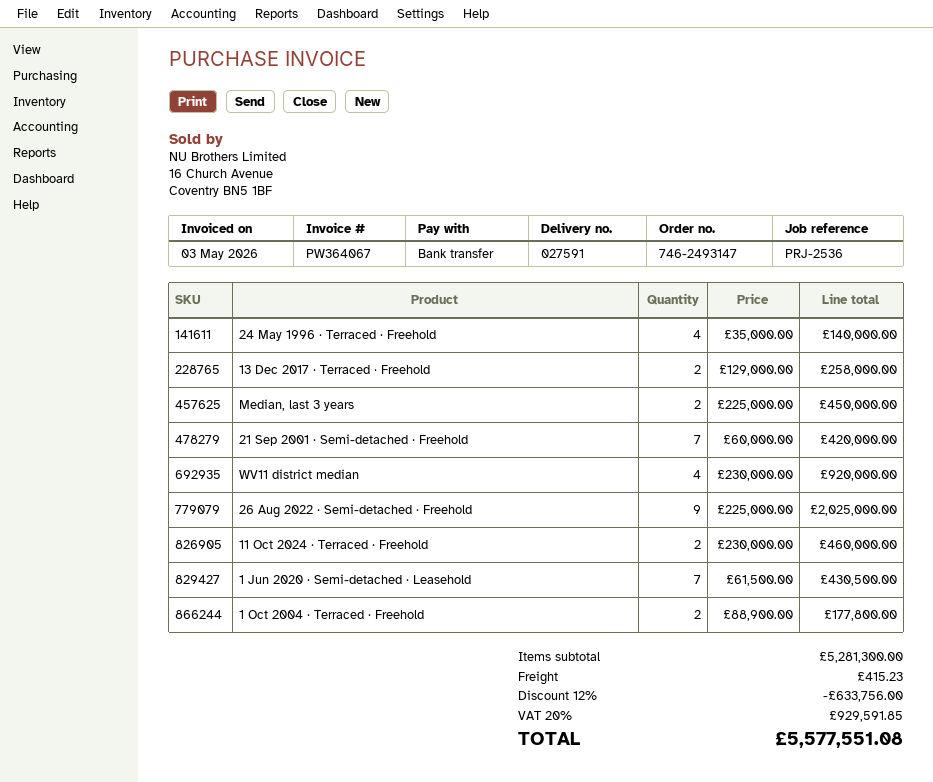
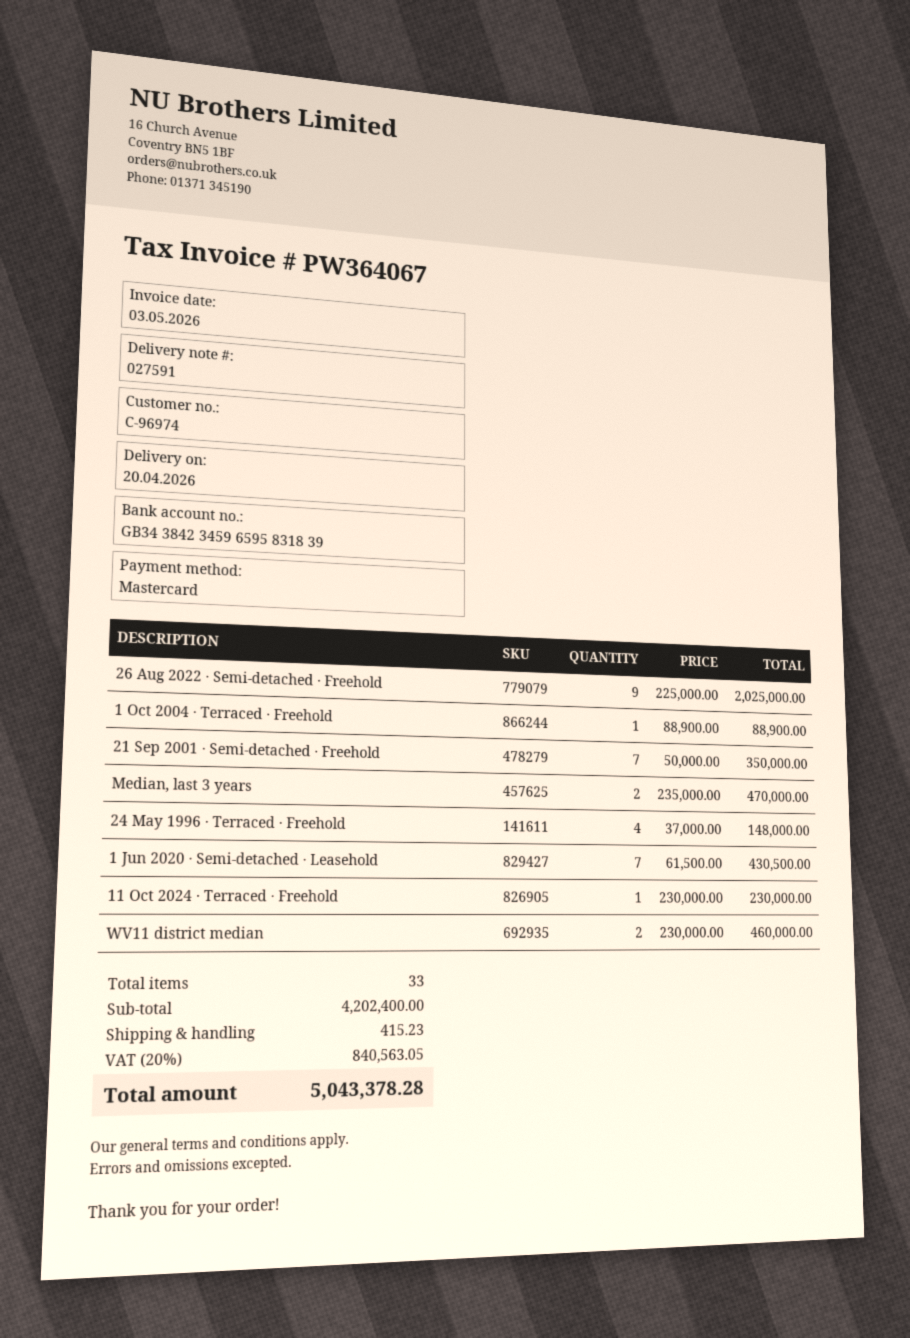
payment method: bank transfer -> Mastercard
24 May 1996 · Terraced · Freehold: 4 x 35000.00 = 140000.00 -> 4 x 37000.00 = 148000.00
13 Dec 2017 · Terraced · Freehold: 2 x 129000.00 = 258000.00 -> none
Median, last 3 years: 2 x 225000.00 = 450000.00 -> 2 x 235000.00 = 470000.00
21 Sep 2001 · Semi-detached · Freehold: 7 x 60000.00 = 420000.00 -> 7 x 50000.00 = 350000.00
WV11 district median: 4 x 230000.00 = 920000.00 -> 2 x 230000.00 = 460000.00
11 Oct 2024 · Terraced · Freehold: 2 x 230000.00 = 460000.00 -> 1 x 230000.00 = 230000.00
1 Oct 2004 · Terraced · Freehold: 2 x 88900.00 = 177800.00 -> 1 x 88900.00 = 88900.00
subtotal: 5281300.00 -> 4202400.00
discount: 12% = 633756.00 -> none
tax: 20% = 929591.85 -> 20% = 840563.05
total: 5577551.08 -> 5043378.28

